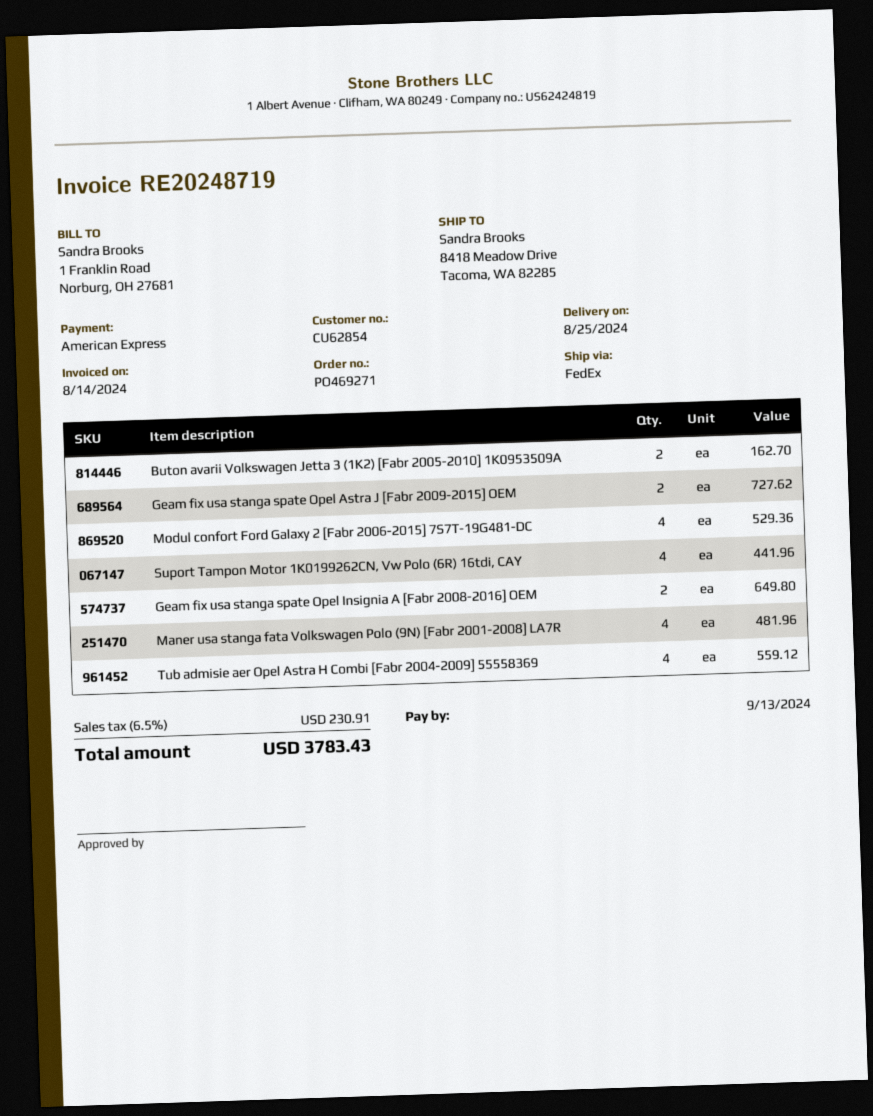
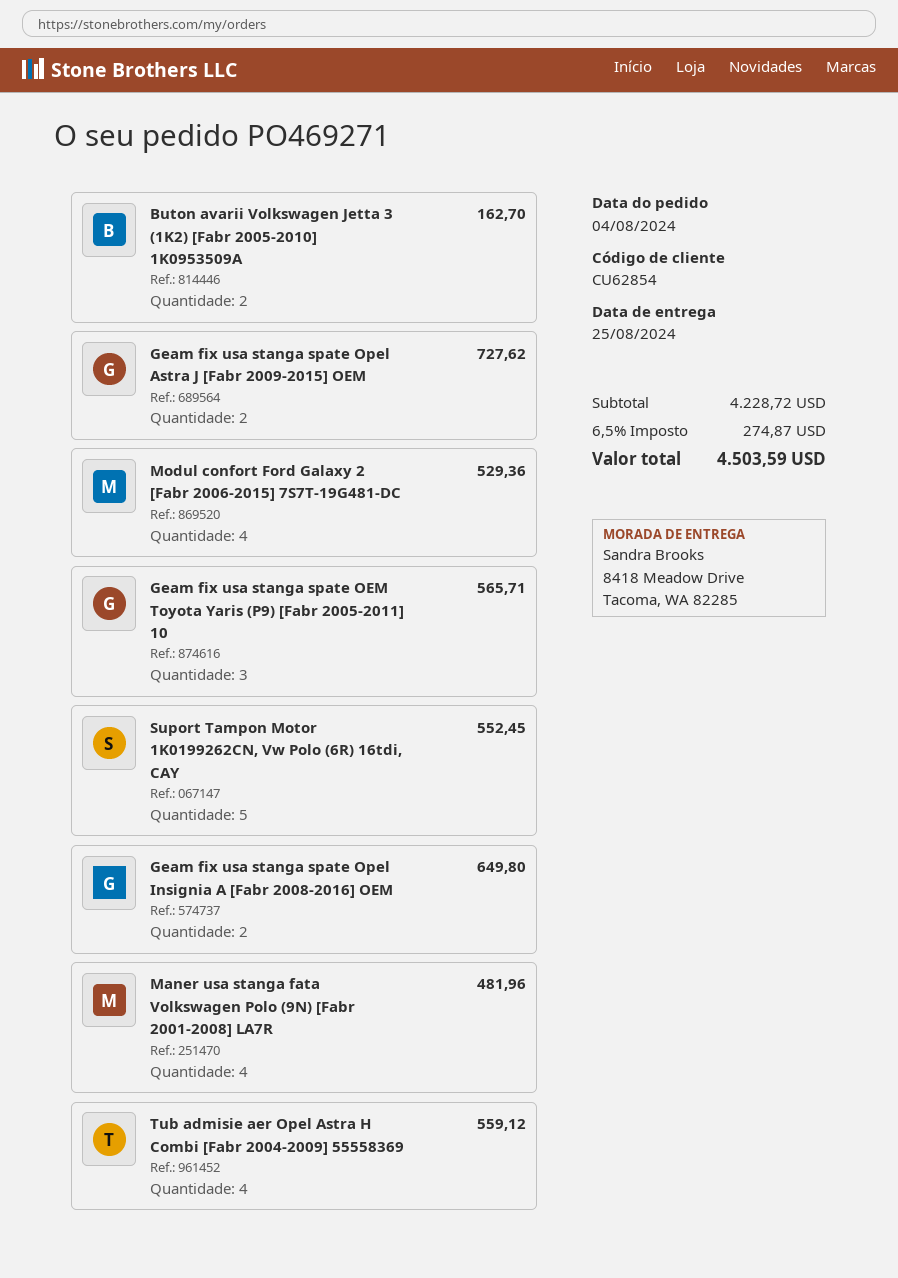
Suport Tampon Motor 1K0199262CN, Vw Polo (6R) 16tdi, CAY: 4 for 441.96 -> 5 for 552.45
Geam fix usa stanga spate OEM Toyota Yaris (P9) [Fabr 2005-2011] 10: none -> 3 for 565.71
tax: 6.5% = 230.91 -> 6.5% = 274.87
total: 3783.43 -> 4503.59

